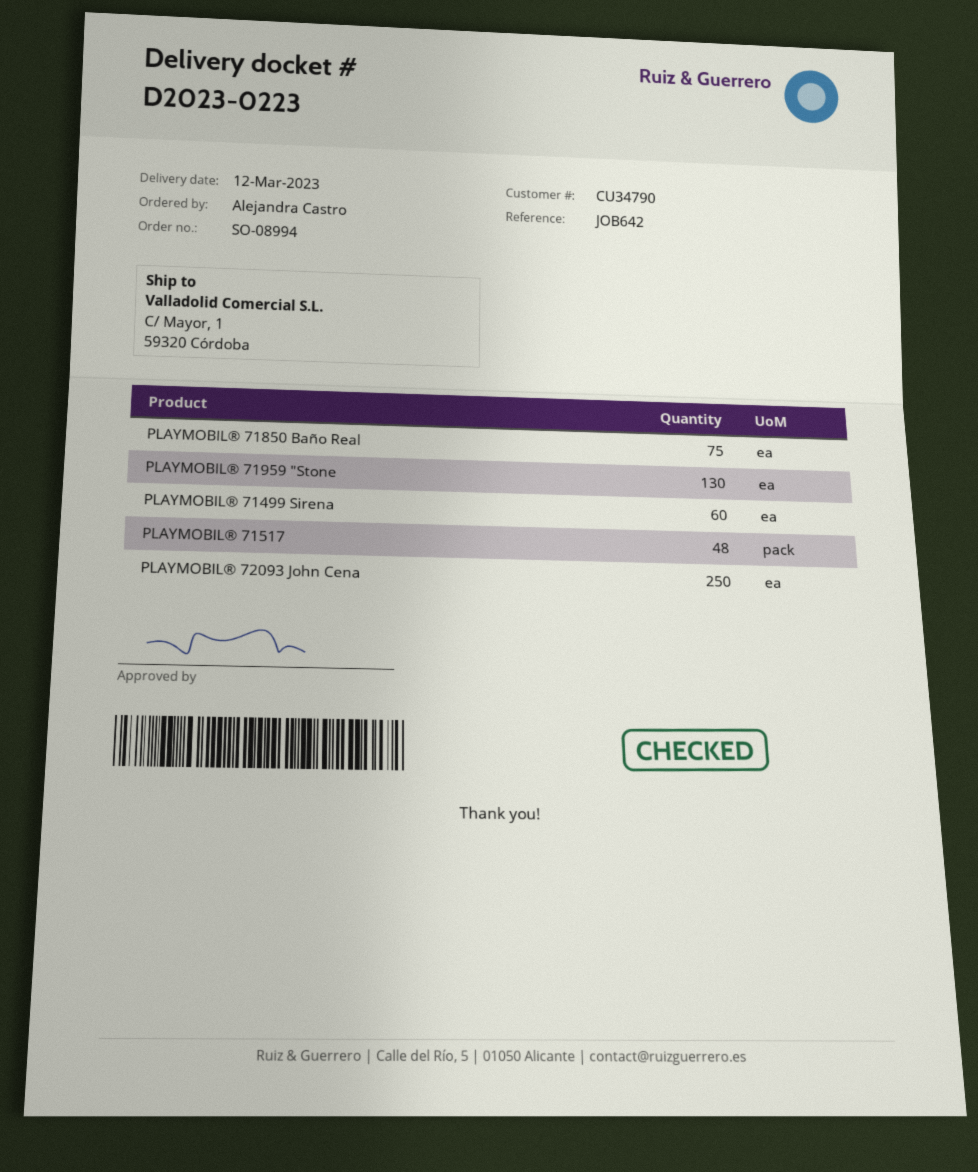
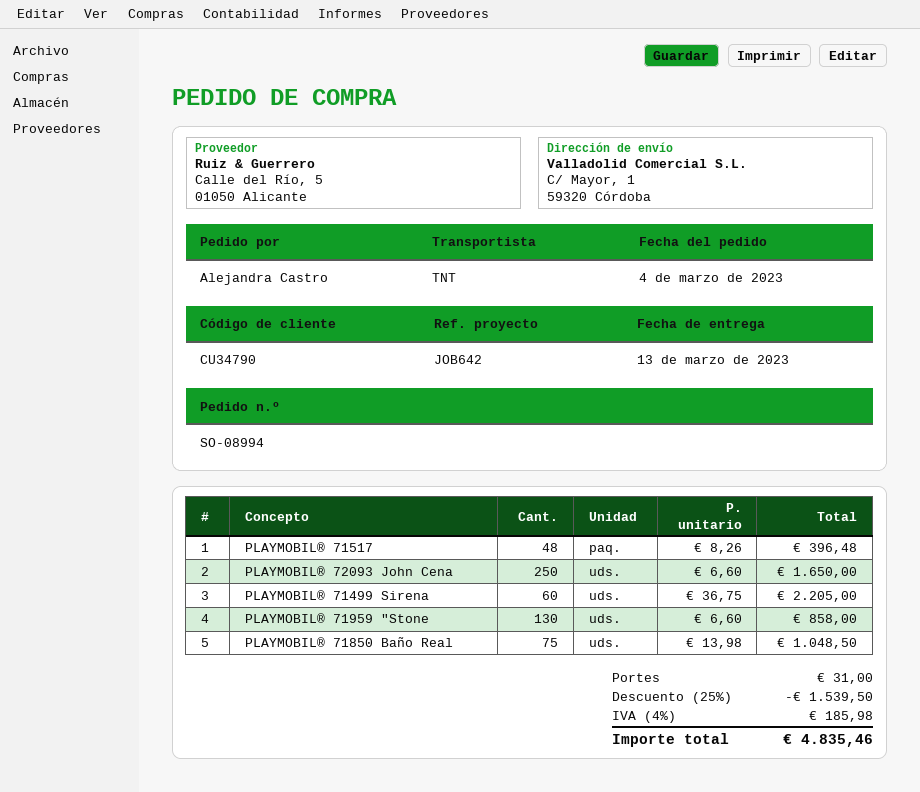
delivery date: 2023-03-12 -> 2023-03-13

